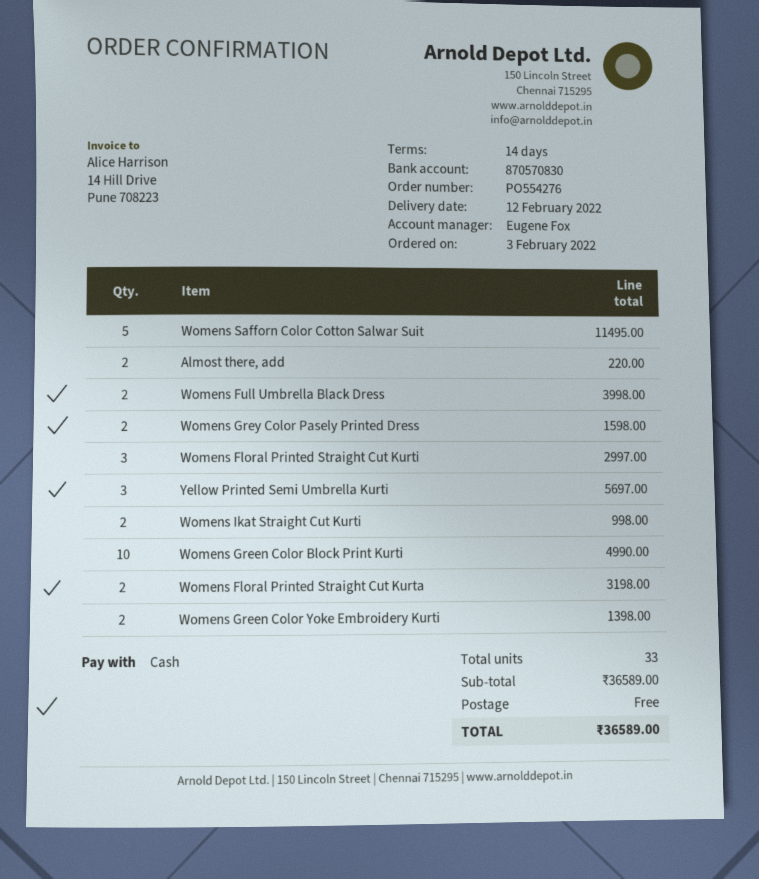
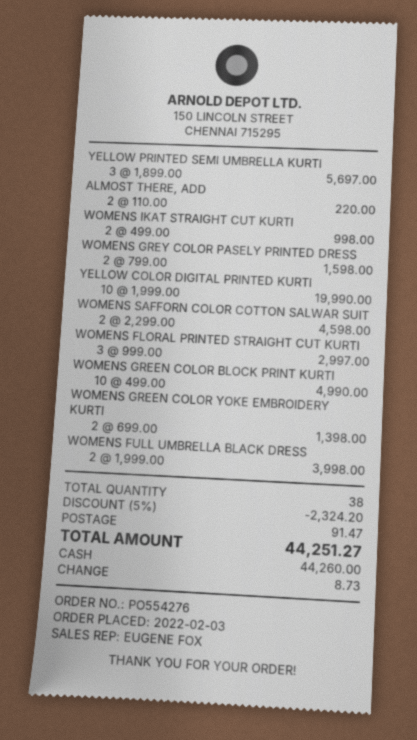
Womens Safforn Color Cotton Salwar Suit: 5 for 11495.00 -> 2 for 4598.00
Womens Floral Printed Straight Cut Kurta: 2 for 3198.00 -> none
YELLOW COLOR DIGITAL PRINTED KURTI: none -> 10 for 19990.00
total quantity: 33 -> 38
discount: none -> 5% = 2324.20
shipping: 0.00 -> 91.47
total: 36589.00 -> 44251.27

